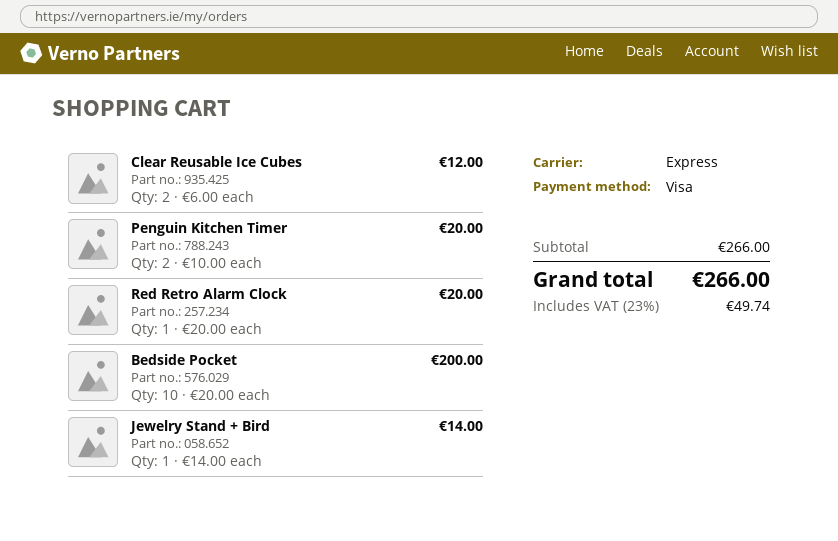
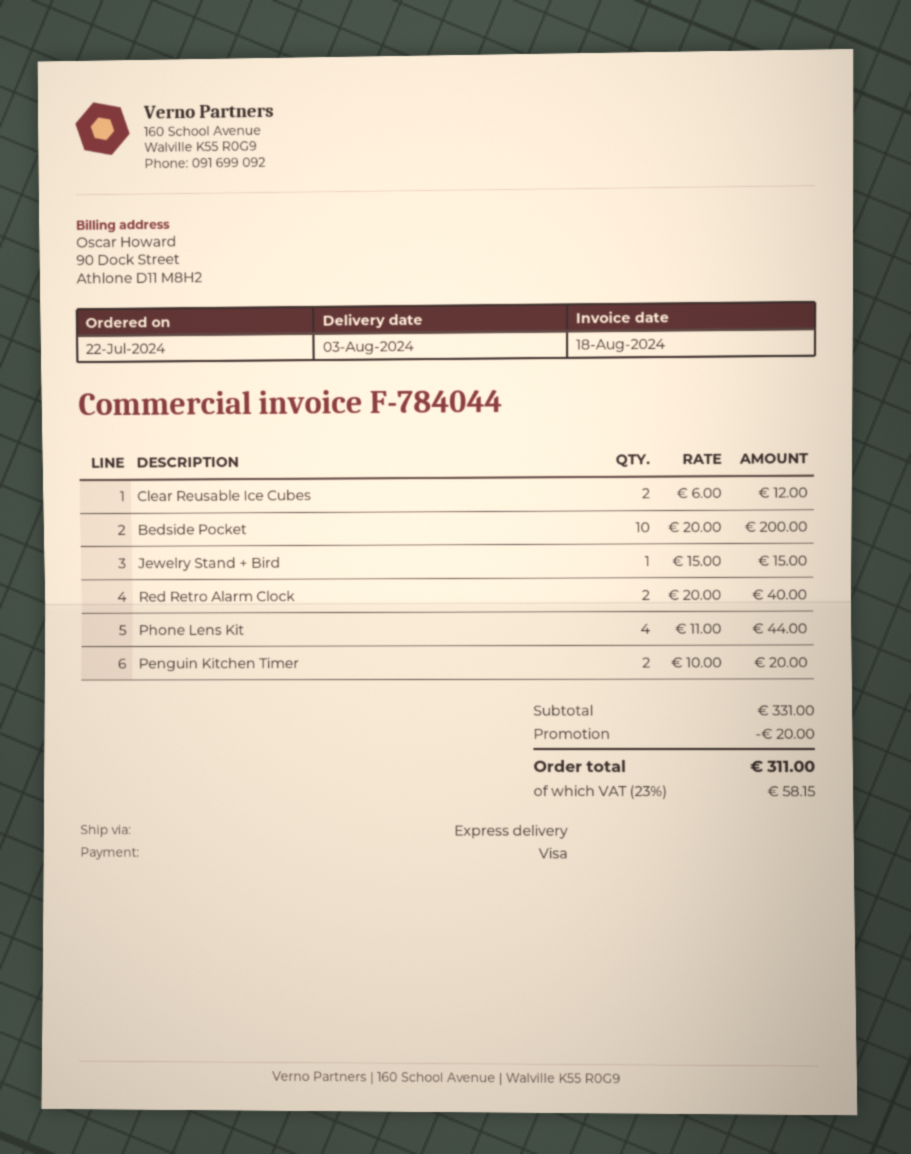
Red Retro Alarm Clock: 1 x 20.00 = 20.00 -> 2 x 20.00 = 40.00
Jewelry Stand + Bird: 1 x 14.00 = 14.00 -> 1 x 15.00 = 15.00
Phone Lens Kit: none -> 4 x 11.00 = 44.00
subtotal: 266.00 -> 331.00
discount: none -> 20.00
tax: 23% = 49.74 -> 23% = 58.15
total: 266.00 -> 311.00

